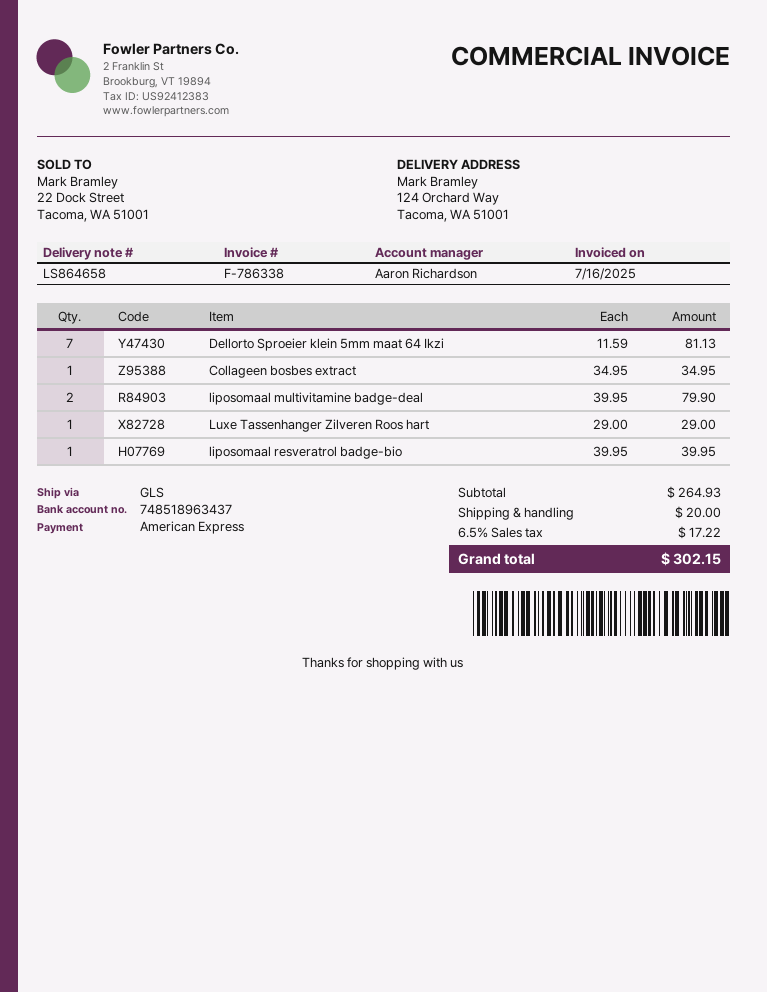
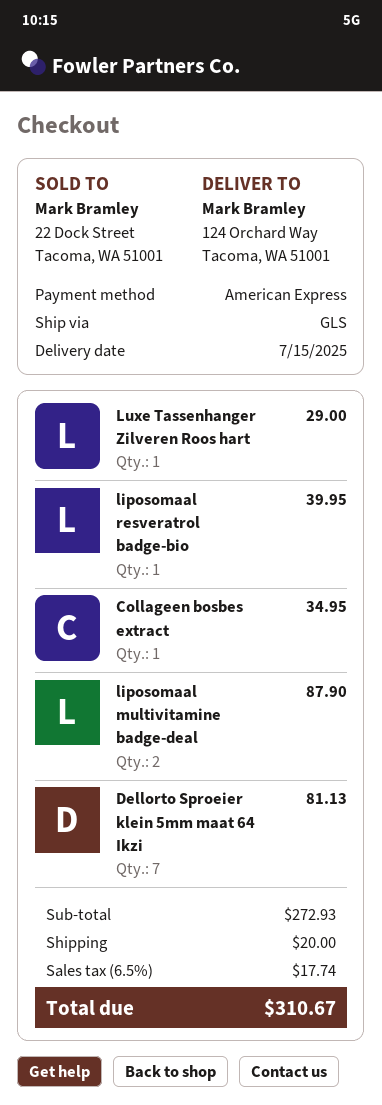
liposomaal multivitamine badge-deal: 2 for 79.90 -> 2 for 87.90
subtotal: 264.93 -> 272.93
tax: 6.5% = 17.22 -> 6.5% = 17.74
total: 302.15 -> 310.67

